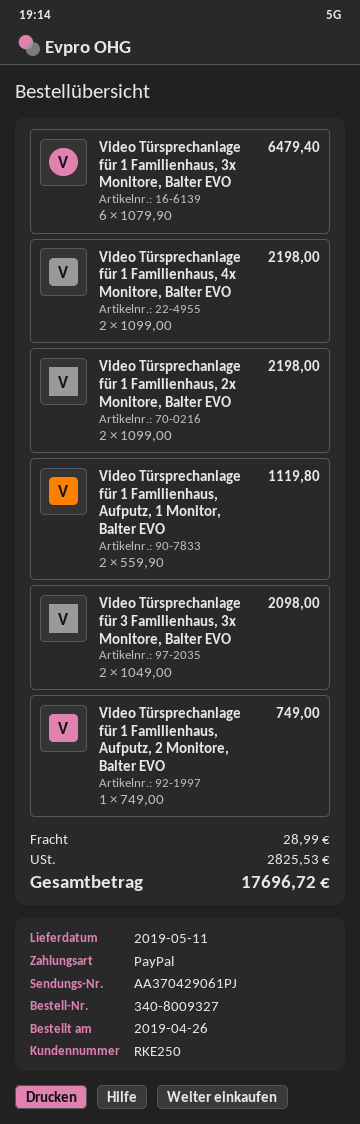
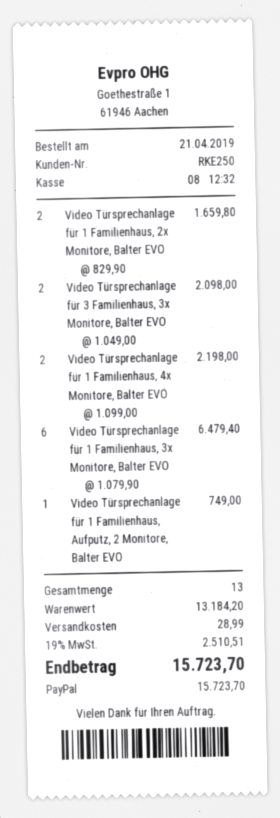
order date: 2019-04-26 -> 2019-04-21
Video Türsprechanlage für 1 Familienhaus, 2x Monitore, Balter EVO: 2 x 1099.00 = 2198.00 -> 2 x 829.90 = 1659.80
Video Türsprechanlage für 1 Familienhaus, Aufputz, 1 Monitor, Balter EVO: 2 x 559.90 = 1119.80 -> none
tax: 2825.53 -> 2510.51
total: 17696.72 -> 15723.70

